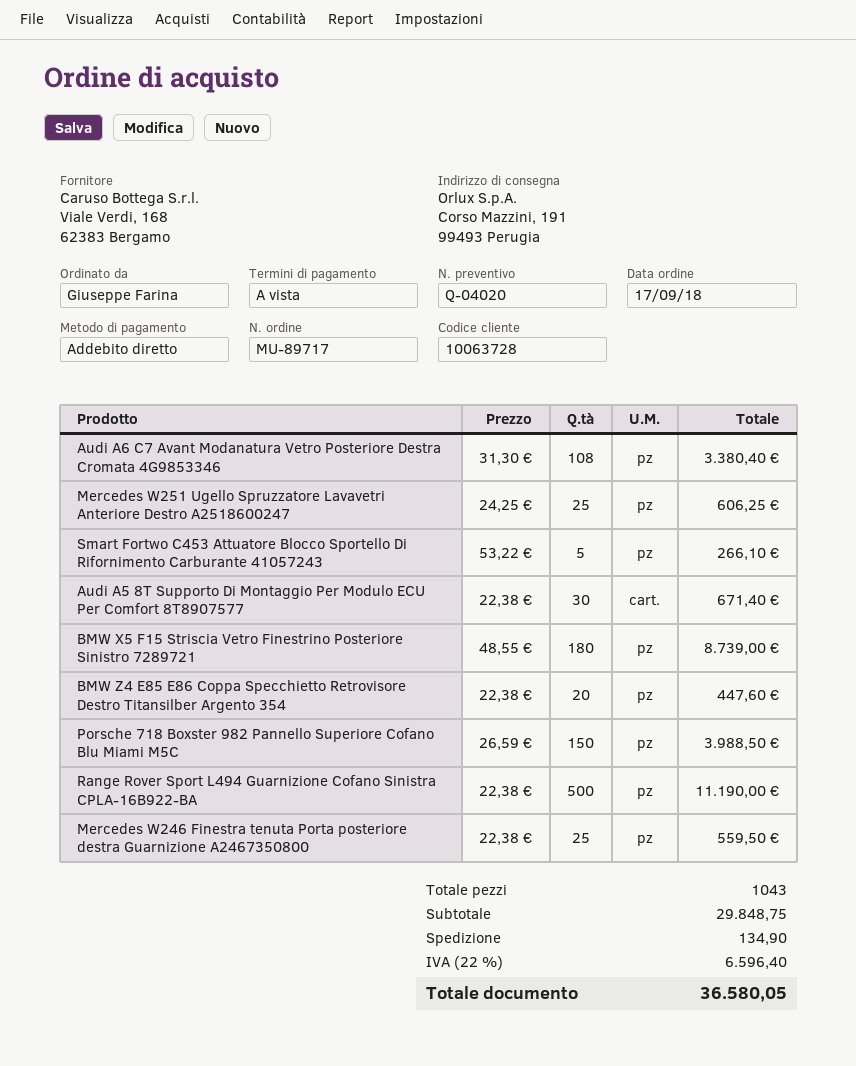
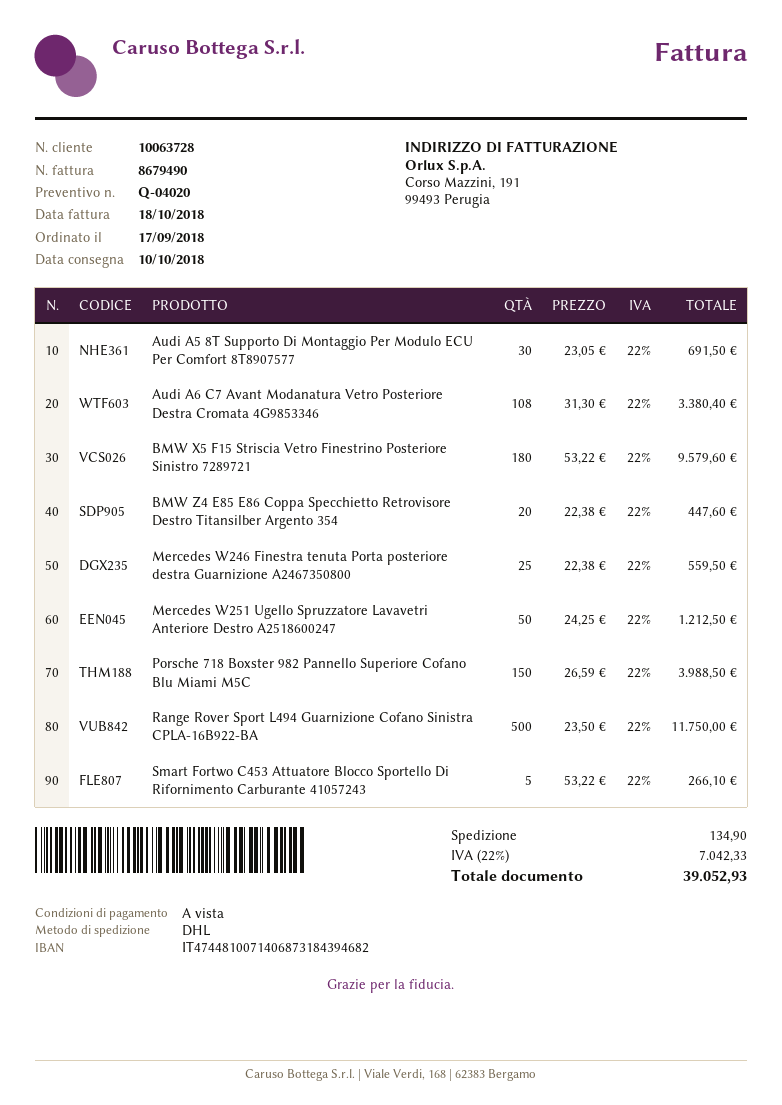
Mercedes W251 Ugello Spruzzatore Lavavetri Anteriore Destro A2518600247: 25 x 24.25 = 606.25 -> 50 x 24.25 = 1212.50
Audi A5 8T Supporto Di Montaggio Per Modulo ECU Per Comfort 8T8907577: 30 x 22.38 = 671.40 -> 30 x 23.05 = 691.50
BMW X5 F15 Striscia Vetro Finestrino Posteriore Sinistro 7289721: 180 x 48.55 = 8739.00 -> 180 x 53.22 = 9579.60
Range Rover Sport L494 Guarnizione Cofano Sinistra CPLA-16B922-BA: 500 x 22.38 = 11190.00 -> 500 x 23.50 = 11750.00
tax: 22% = 6596.40 -> 22% = 7042.33
total: 36580.05 -> 39052.93

